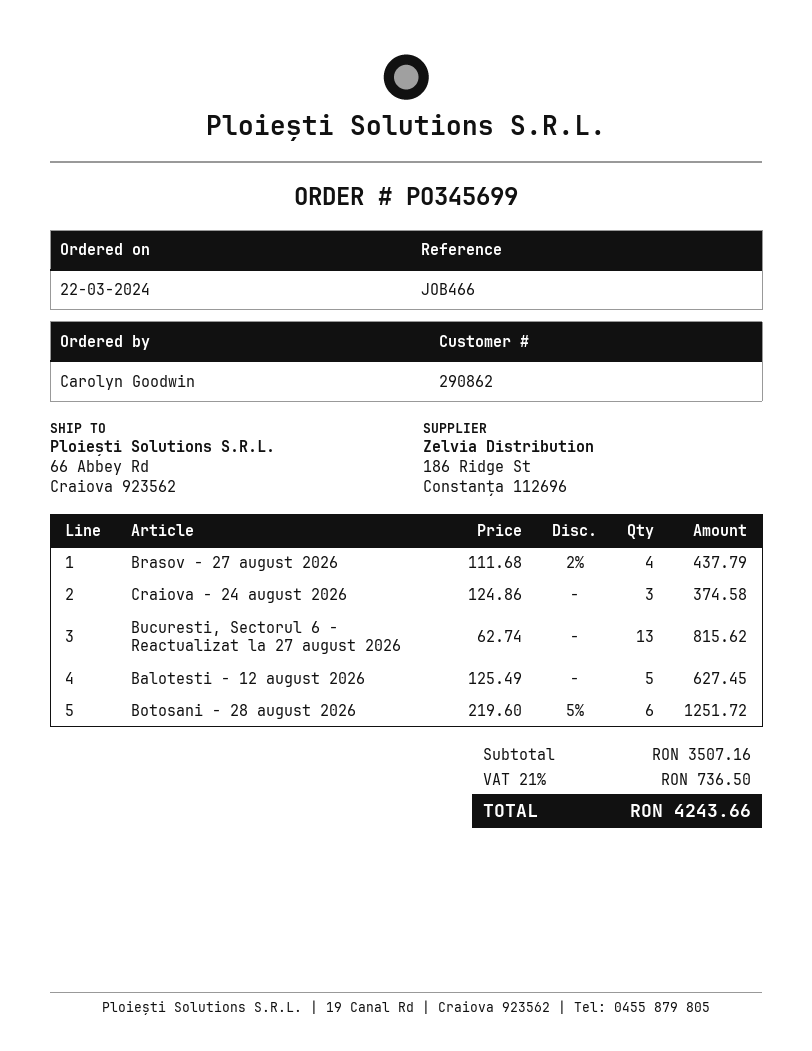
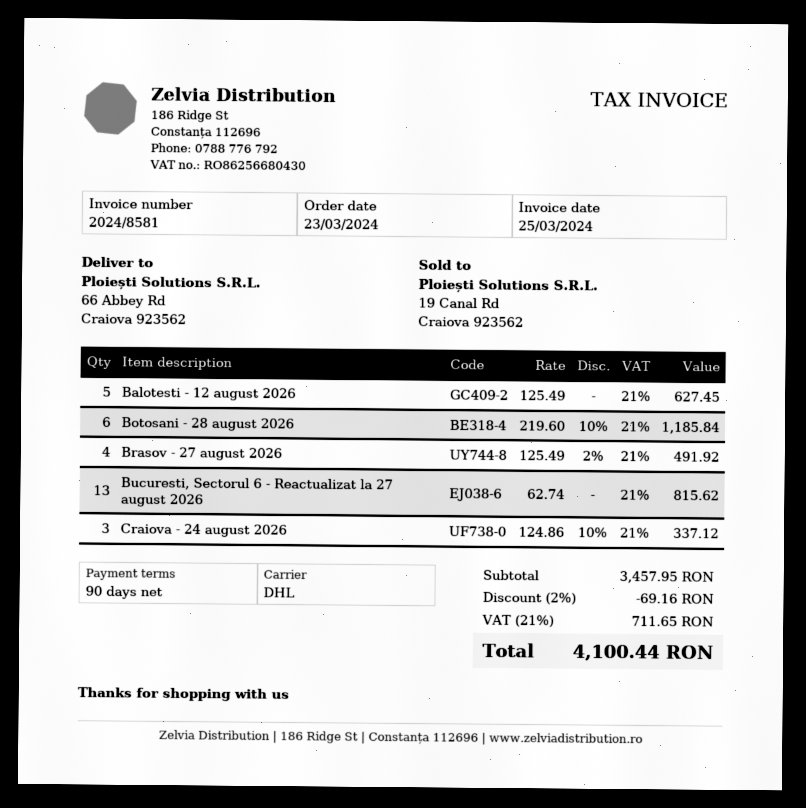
order date: 2024-03-22 -> 2024-03-23
Brasov - 27 august 2026: 4 x 111.68 - 2% = 437.79 -> 4 x 125.49 - 2% = 491.92
Craiova - 24 august 2026: 3 x 124.86 = 374.58 -> 3 x 124.86 - 10% = 337.12
Botosani - 28 august 2026: 6 x 219.60 - 5% = 1251.72 -> 6 x 219.60 - 10% = 1185.84
subtotal: 3507.16 -> 3457.95
discount: none -> 2% = 69.16
tax: 21% = 736.50 -> 21% = 711.65
total: 4243.66 -> 4100.44

